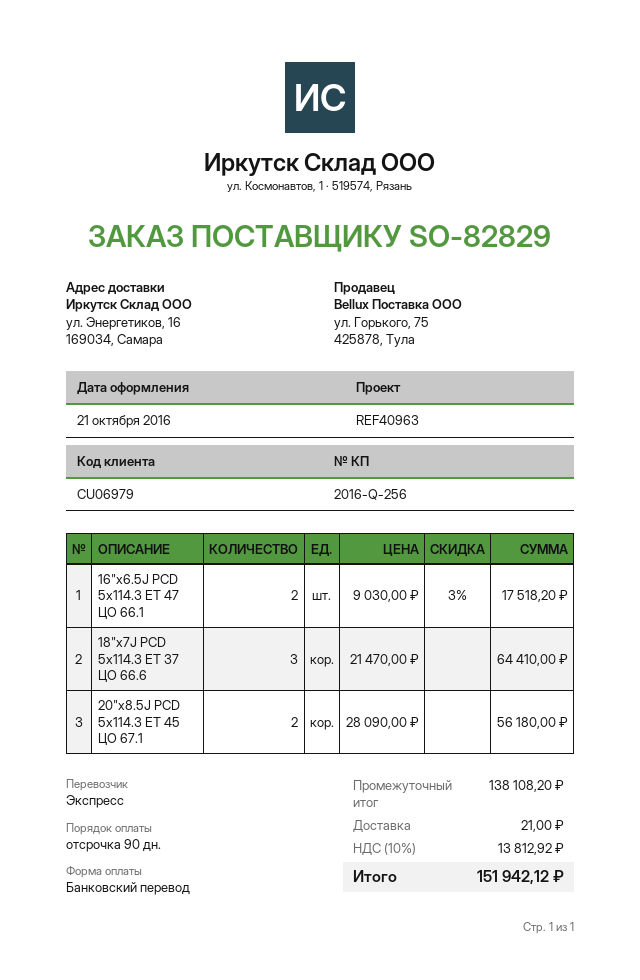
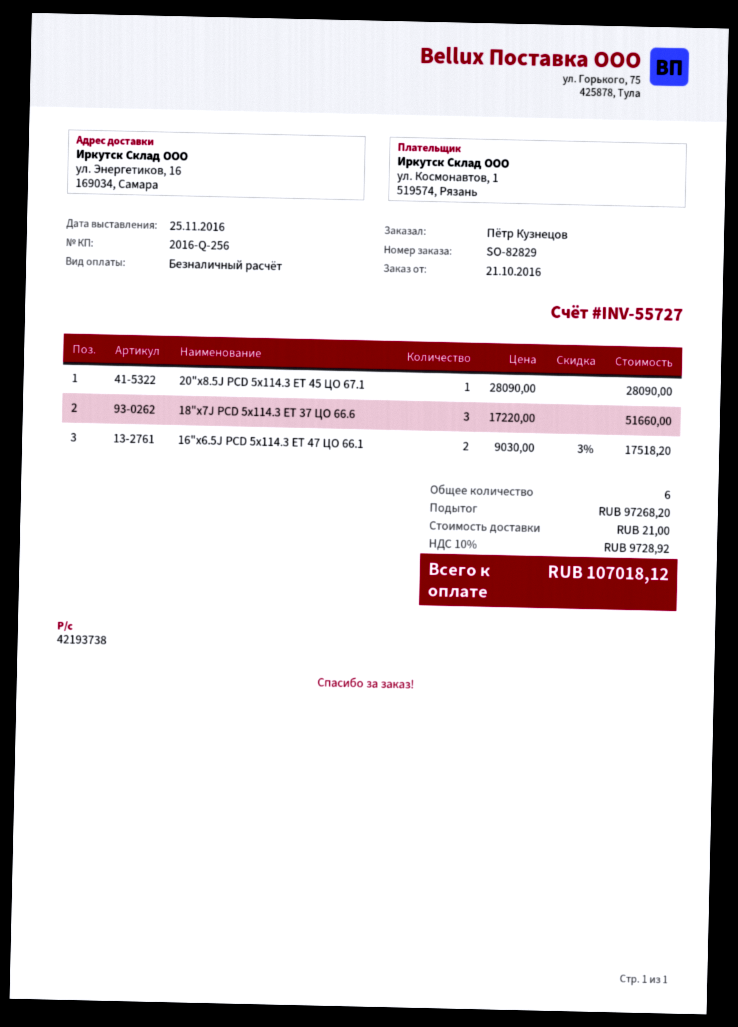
18"x7J PCD 5x114.3 ЕТ 37 ЦО 66.6: 3 x 21470.00 = 64410.00 -> 3 x 17220.00 = 51660.00
20"x8.5J PCD 5x114.3 ЕТ 45 ЦО 67.1: 2 x 28090.00 = 56180.00 -> 1 x 28090.00 = 28090.00
subtotal: 138108.20 -> 97268.20
tax: 10% = 13812.92 -> 10% = 9728.92
total: 151942.12 -> 107018.12

